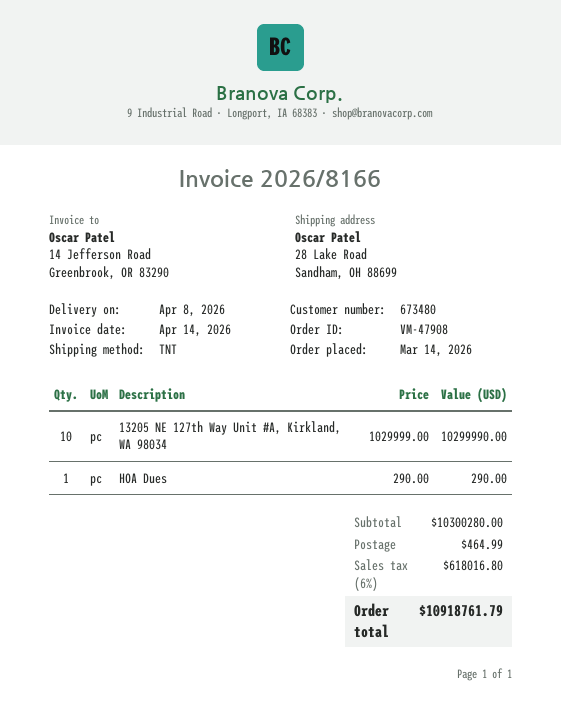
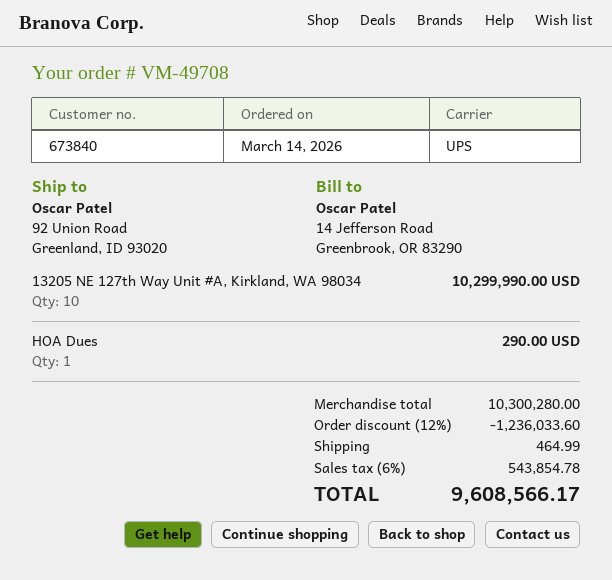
order number: VM-47908 -> VM-49708
customer number: 673480 -> 673840
shipping method: TNT -> UPS
ship to: 28 Lake Road, Sandham, OH 88699 -> 92 Union Road, Greenland, ID 93020
discount: none -> 12% = 1236033.60
tax: 6% = 618016.80 -> 6% = 543854.78
total: 10918761.79 -> 9608566.17

